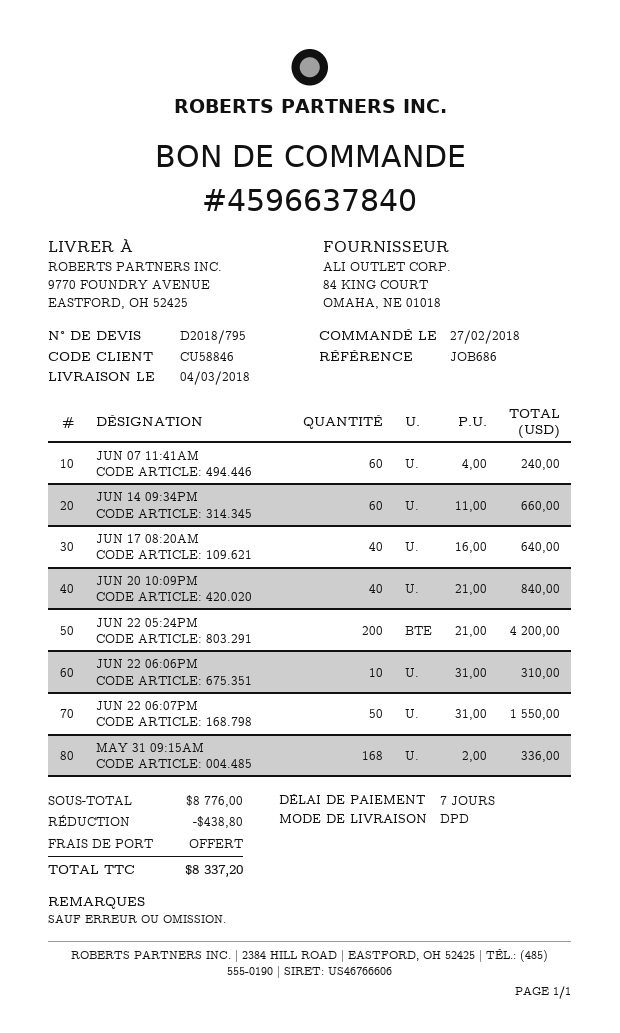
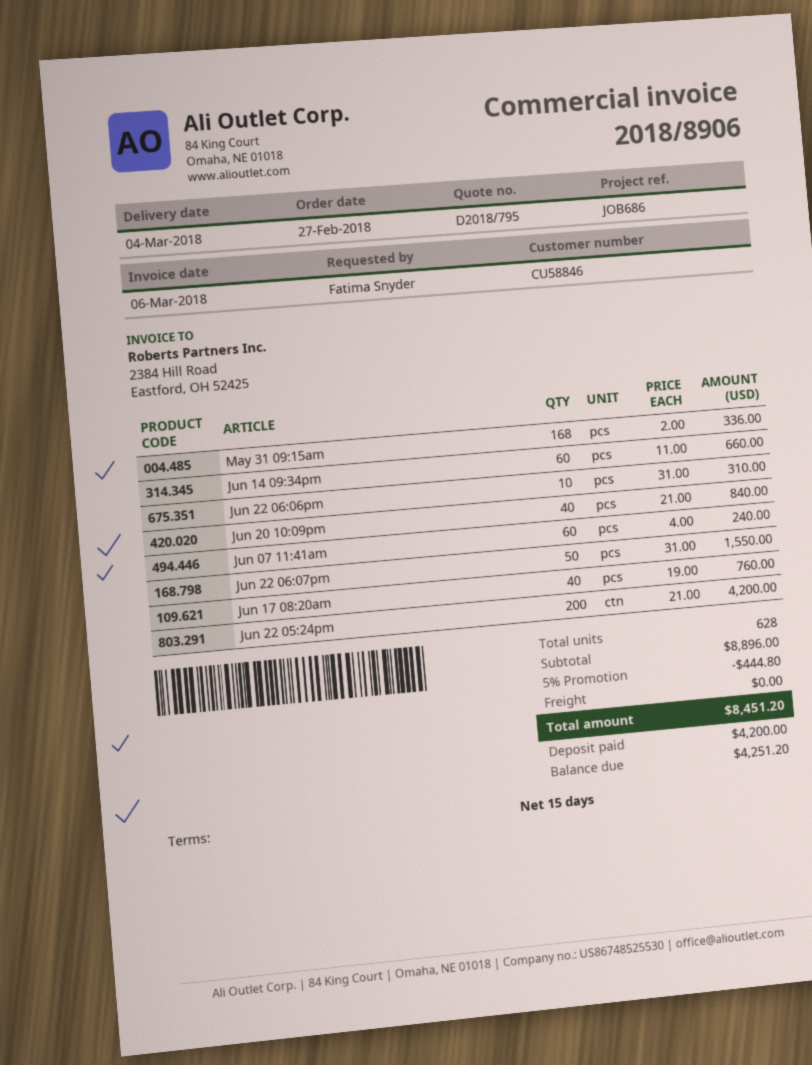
payment terms: 7 days -> 15 days
JUN 17 08:20AM: 40 x 16.00 = 640.00 -> 40 x 19.00 = 760.00
subtotal: 8776.00 -> 8896.00
discount: 438.80 -> 444.80
total: 8337.20 -> 8451.20

